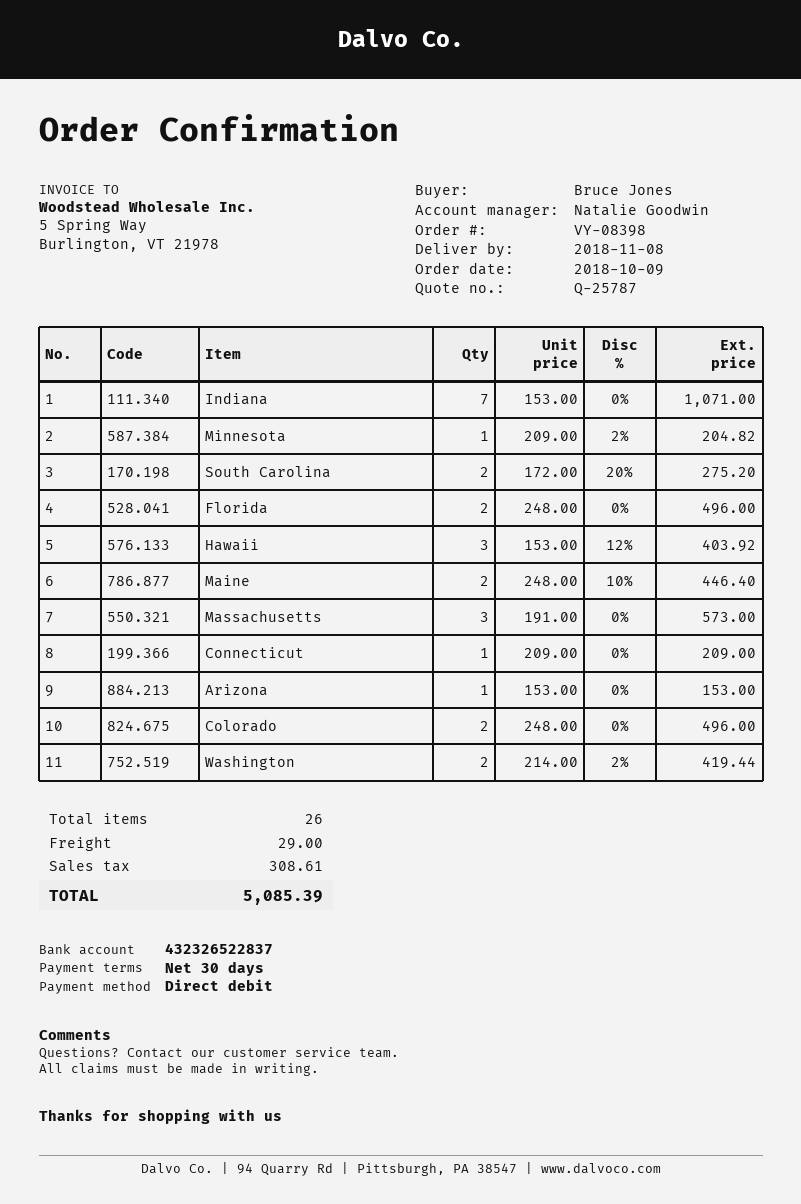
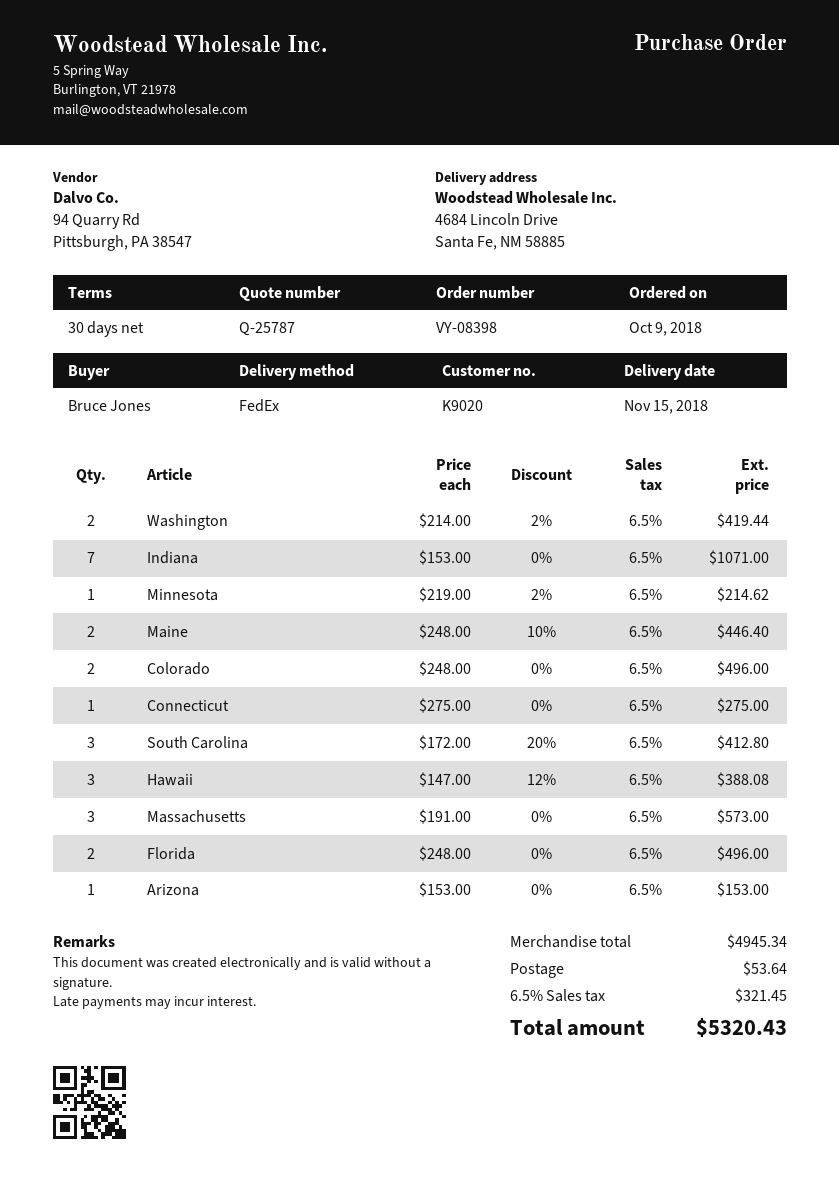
delivery date: 2018-11-08 -> 2018-11-15
Minnesota: 1 x 209.00 - 2% = 204.82 -> 1 x 219.00 - 2% = 214.62
South Carolina: 2 x 172.00 - 20% = 275.20 -> 3 x 172.00 - 20% = 412.80
Hawaii: 3 x 153.00 - 12% = 403.92 -> 3 x 147.00 - 12% = 388.08
Connecticut: 1 x 209.00 = 209.00 -> 1 x 275.00 = 275.00
shipping: 29.00 -> 53.64
tax: 308.61 -> 321.45
total: 5085.39 -> 5320.43

